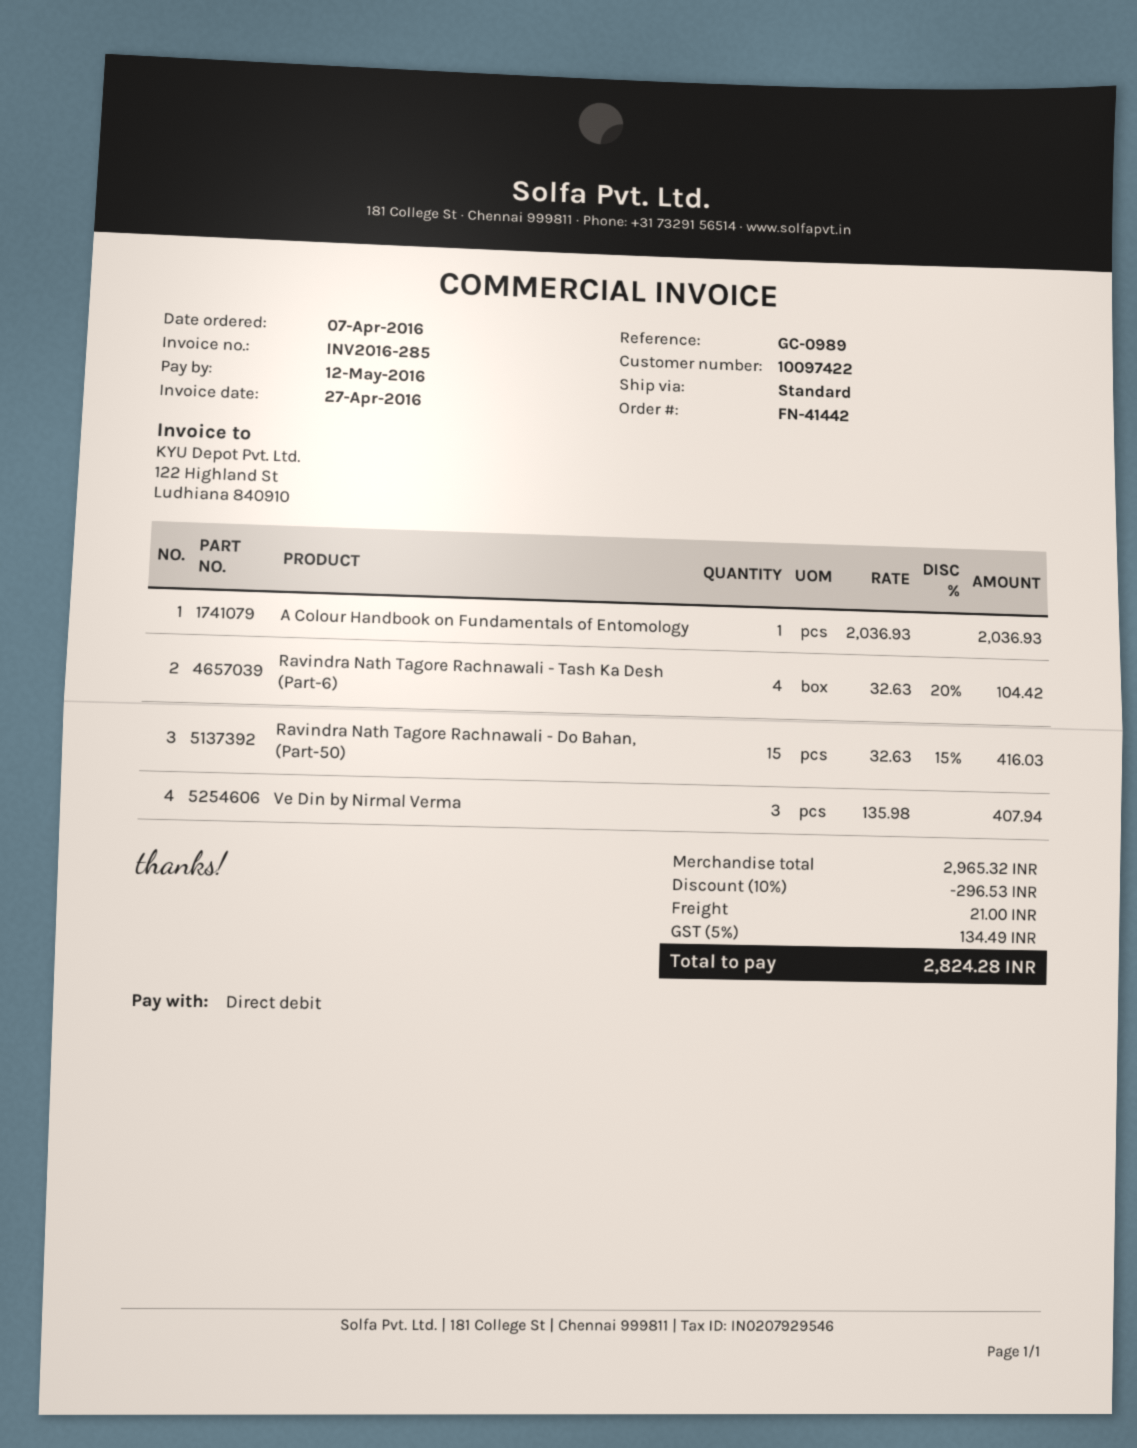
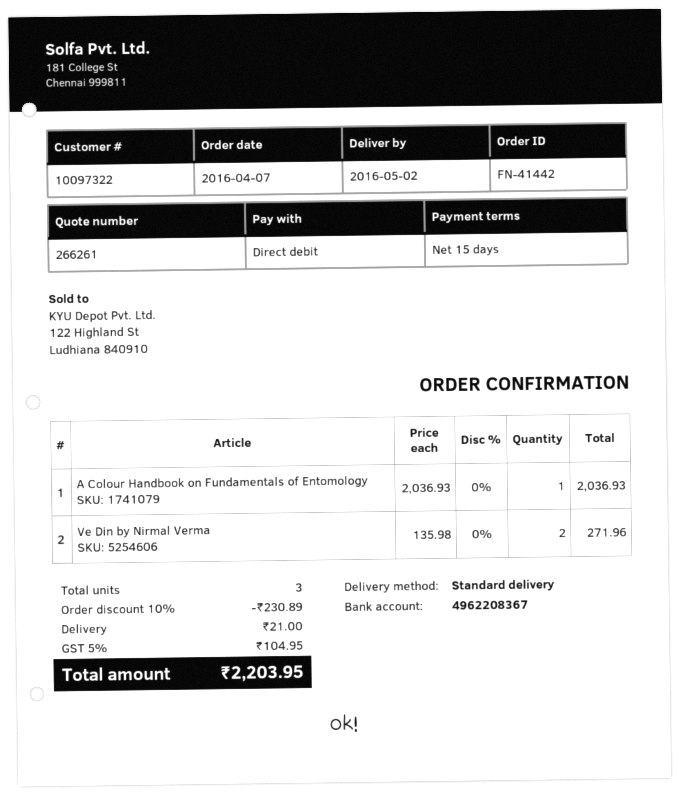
customer number: 10097422 -> 10097322
Ravindra Nath Tagore Rachnawali - Tash Ka Desh (Part-6): 4 x 32.63 - 20% = 104.42 -> none
Ravindra Nath Tagore Rachnawali - Do Bahan, (Part-50): 15 x 32.63 - 15% = 416.03 -> none
Ve Din by Nirmal Verma: 3 x 135.98 = 407.94 -> 2 x 135.98 = 271.96
discount: 10% = 296.53 -> 10% = 230.89
tax: 5% = 134.49 -> 5% = 104.95
total: 2824.28 -> 2203.95

